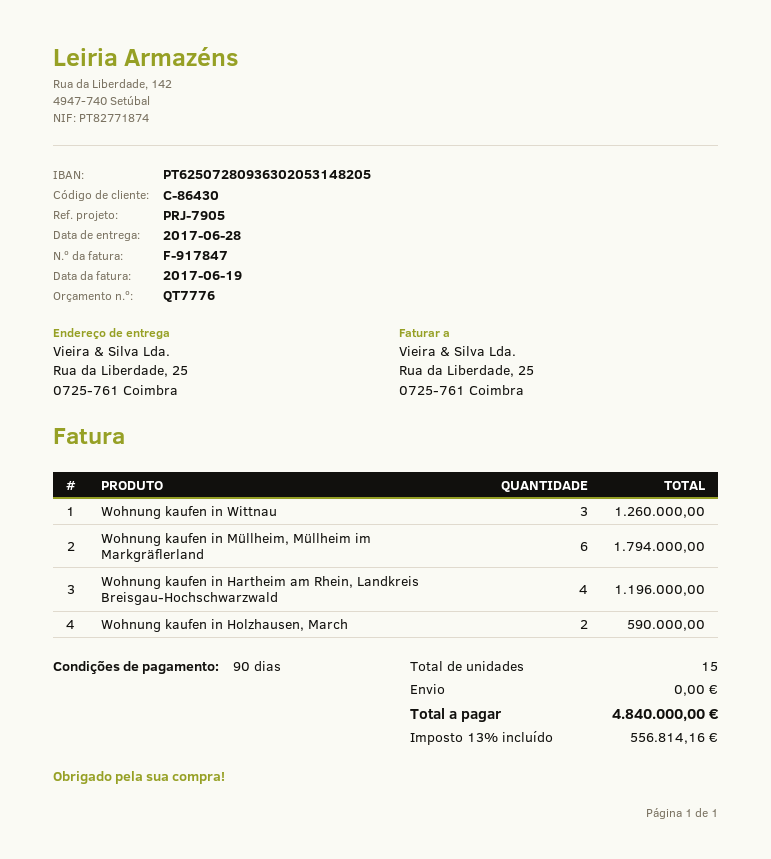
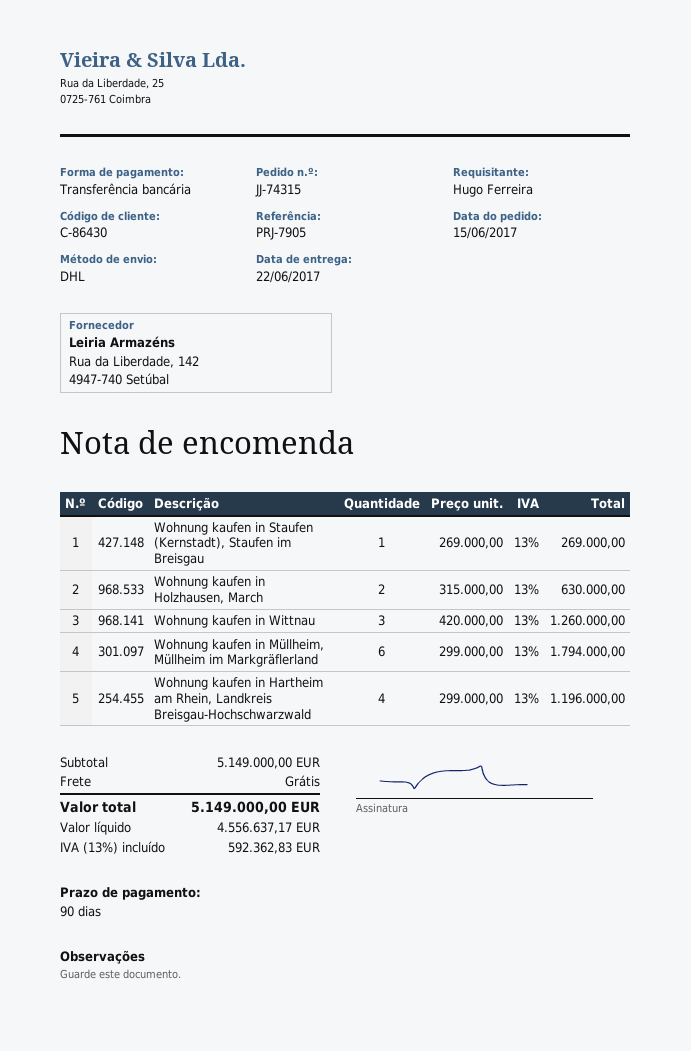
delivery date: 2017-06-28 -> 2017-06-22
Wohnung kaufen in Holzhausen, March: 2 for 590000.00 -> 2 for 630000.00
Wohnung kaufen in Staufen (Kernstadt), Staufen im Breisgau: none -> 1 for 269000.00
tax: 13% = 556814.16 -> 13% = 592362.83
total: 4840000.00 -> 5149000.00

